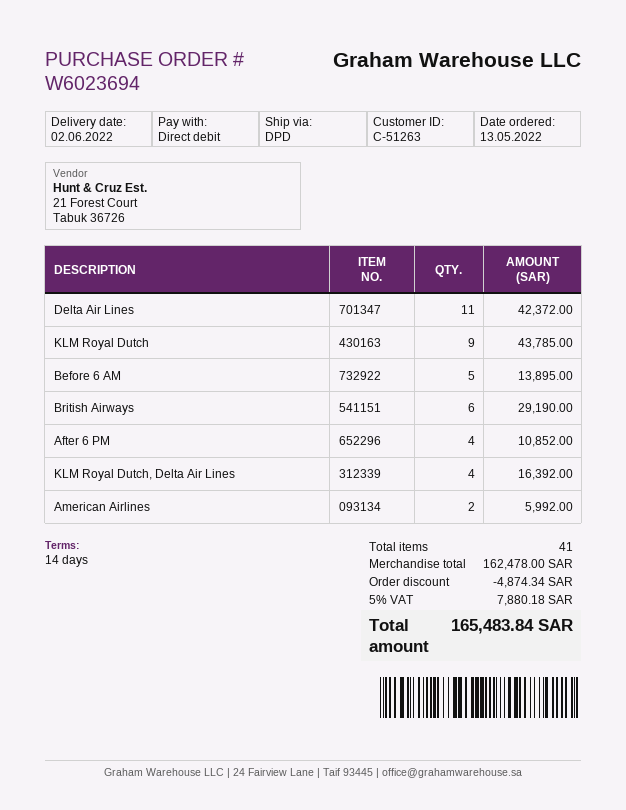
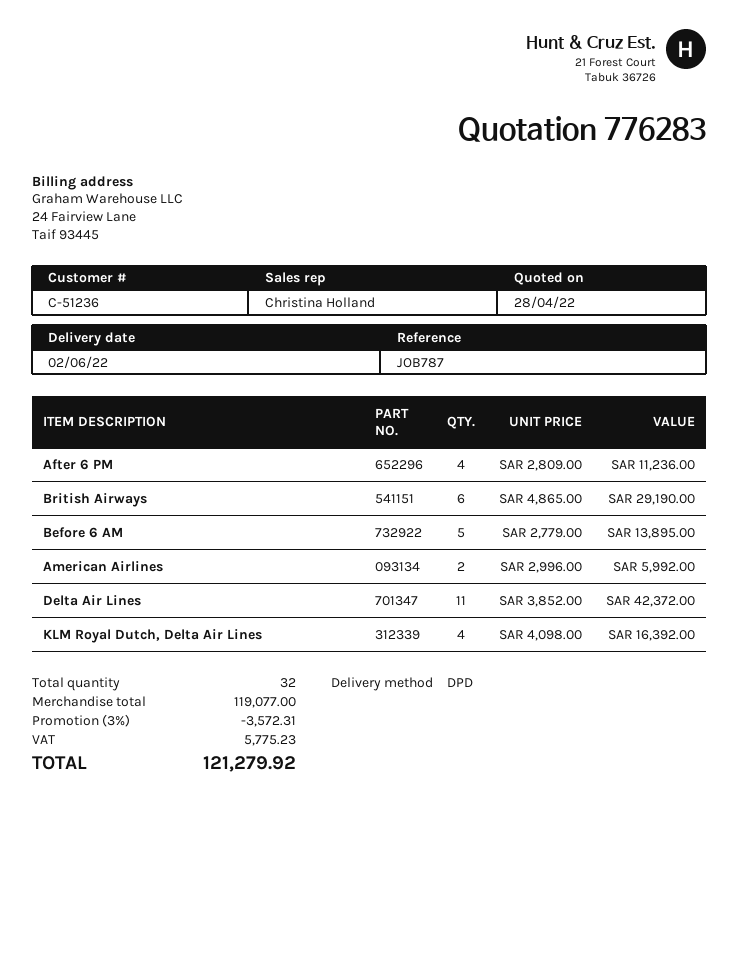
customer number: C-51263 -> C-51236
KLM Royal Dutch: 9 for 43785.00 -> none
After 6 PM: 4 for 10852.00 -> 4 for 11236.00
total quantity: 41 -> 32
subtotal: 162478.00 -> 119077.00
discount: 4874.34 -> 3572.31
tax: 7880.18 -> 5775.23
total: 165483.84 -> 121279.92

